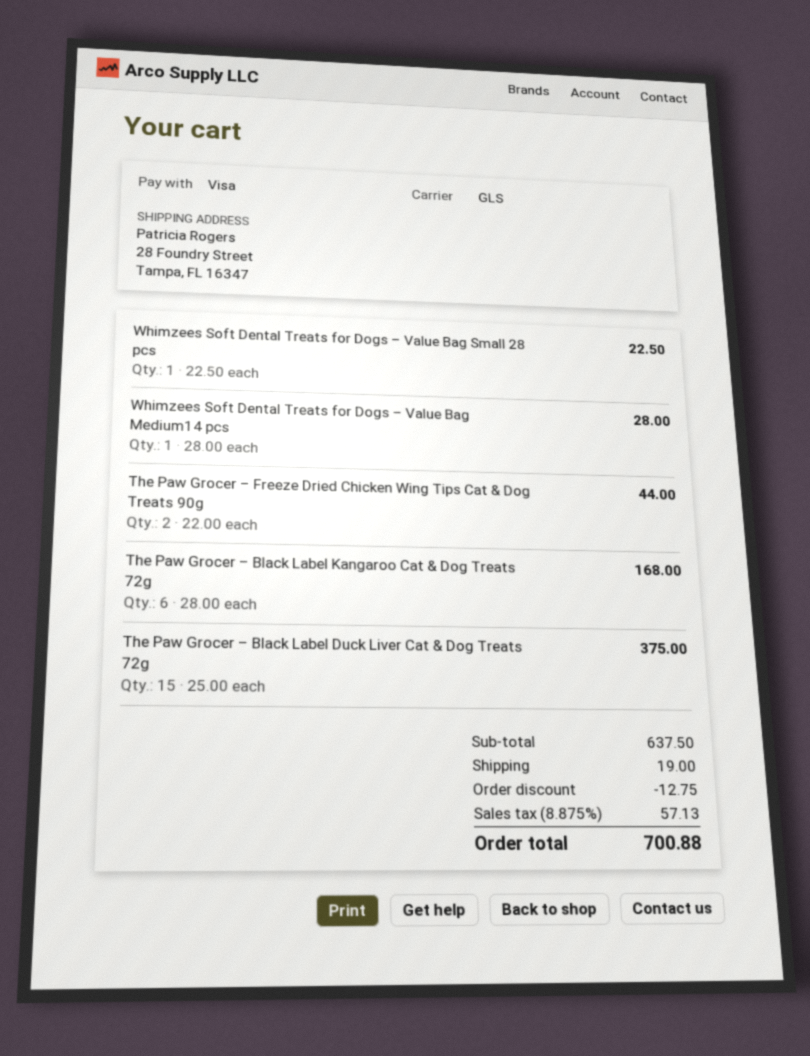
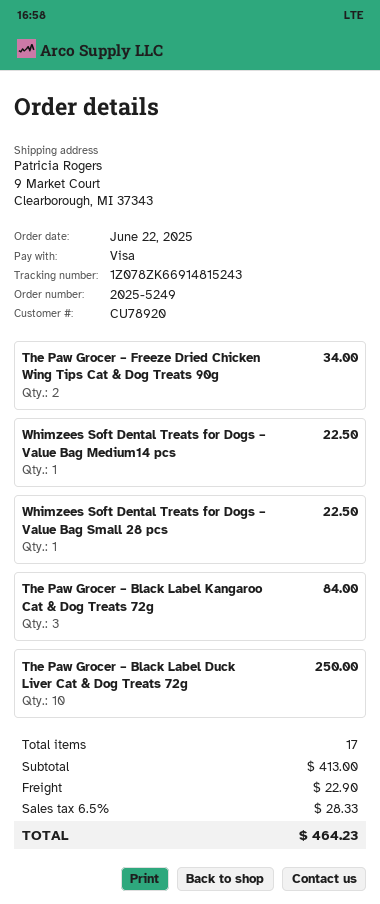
ship to: 28 Foundry Street, Tampa, FL 16347 -> 9 Market Court, Clearborough, MI 37343
Whimzees Soft Dental Treats for Dogs – Value Bag Medium14 pcs: 1 for 28.00 -> 1 for 22.50
The Paw Grocer – Freeze Dried Chicken Wing Tips Cat & Dog Treats 90g: 2 for 44.00 -> 2 for 34.00
The Paw Grocer – Black Label Kangaroo Cat & Dog Treats 72g: 6 for 168.00 -> 3 for 84.00
The Paw Grocer – Black Label Duck Liver Cat & Dog Treats 72g: 15 for 375.00 -> 10 for 250.00
subtotal: 637.50 -> 413.00
discount: 12.75 -> none
shipping: 19.00 -> 22.90
tax: 8.875% = 57.13 -> 6.5% = 28.33
total: 700.88 -> 464.23

